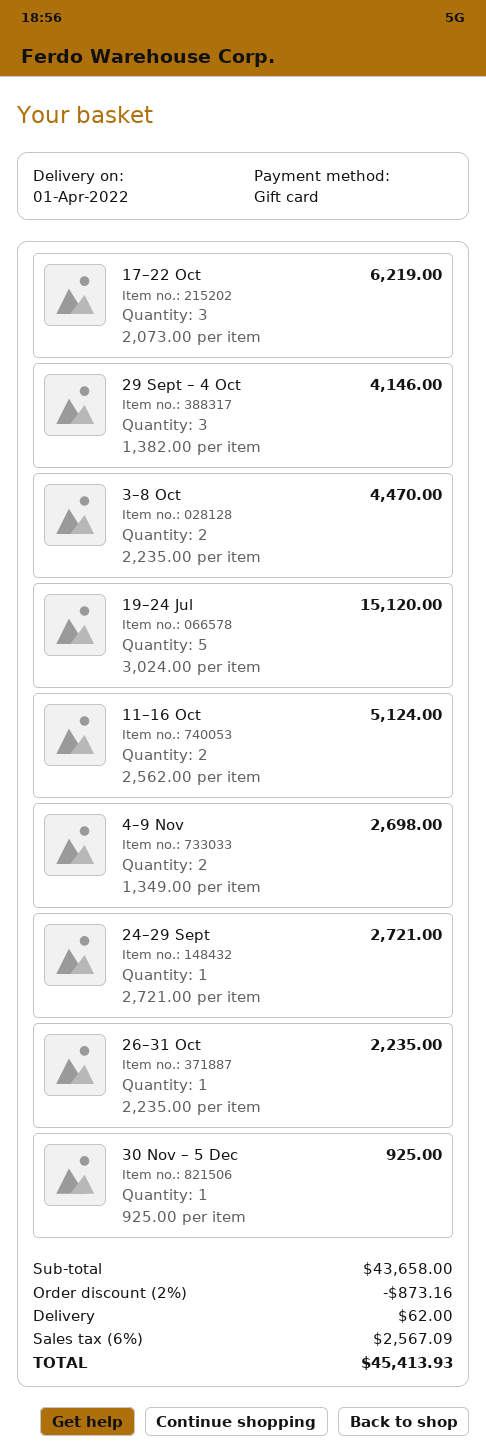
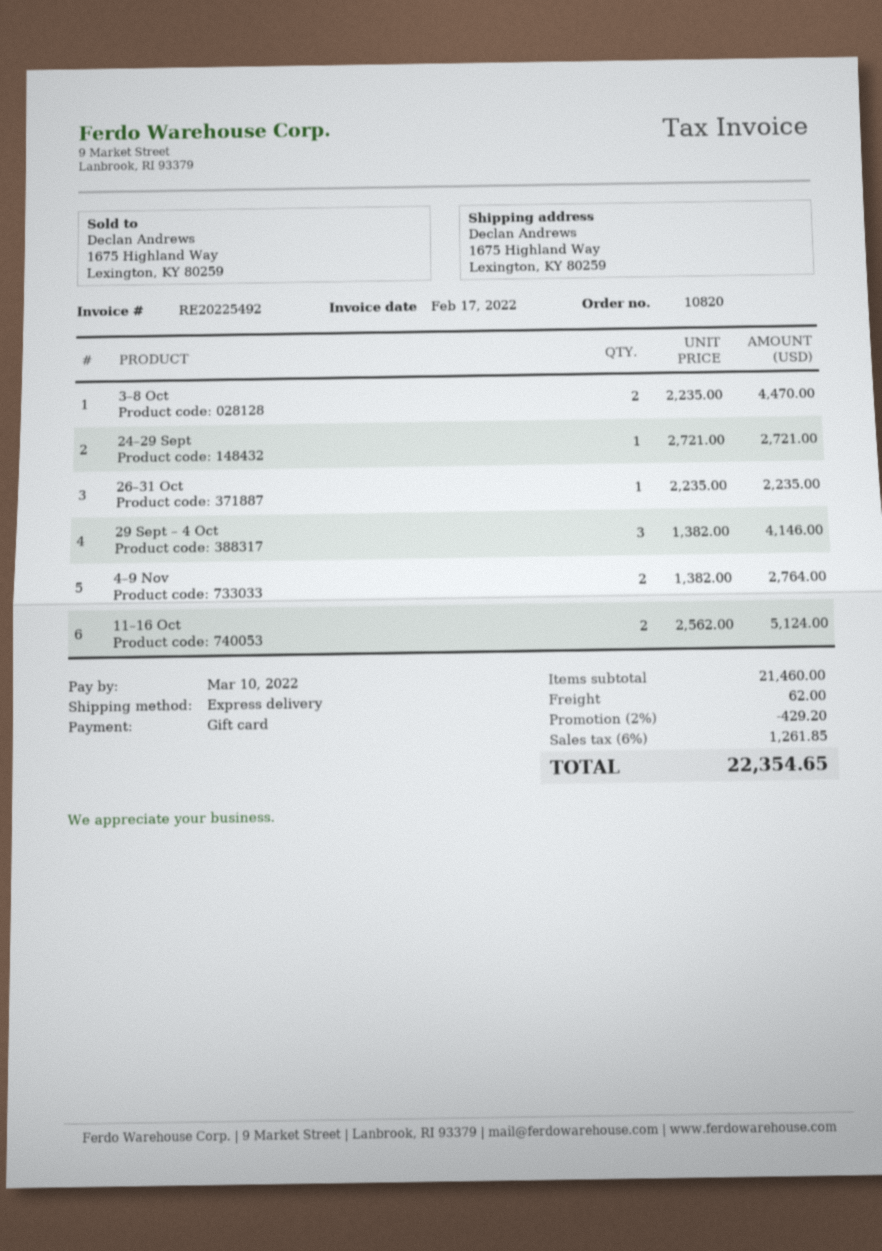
17–22 Oct: 3 x 2073.00 = 6219.00 -> none
19–24 Jul: 5 x 3024.00 = 15120.00 -> none
4–9 Nov: 2 x 1349.00 = 2698.00 -> 2 x 1382.00 = 2764.00
30 Nov – 5 Dec: 1 x 925.00 = 925.00 -> none
subtotal: 43658.00 -> 21460.00
discount: 2% = 873.16 -> 2% = 429.20
tax: 6% = 2567.09 -> 6% = 1261.85
total: 45413.93 -> 22354.65

